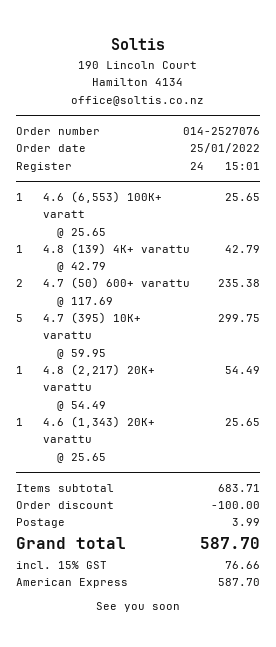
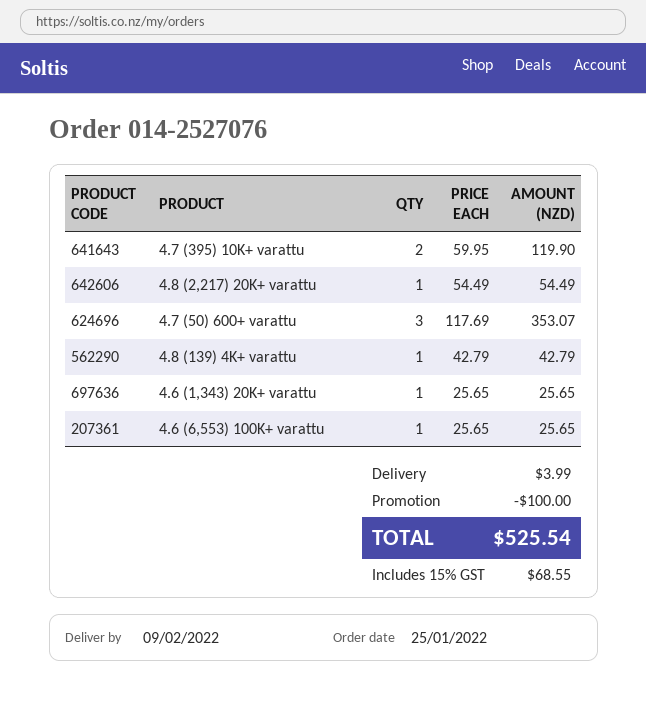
4.7 (50) 600+ varattu: 2 x 117.69 = 235.38 -> 3 x 117.69 = 353.07
4.7 (395) 10K+ varattu: 5 x 59.95 = 299.75 -> 2 x 59.95 = 119.90
tax: 15% = 76.66 -> 15% = 68.55
total: 587.70 -> 525.54

